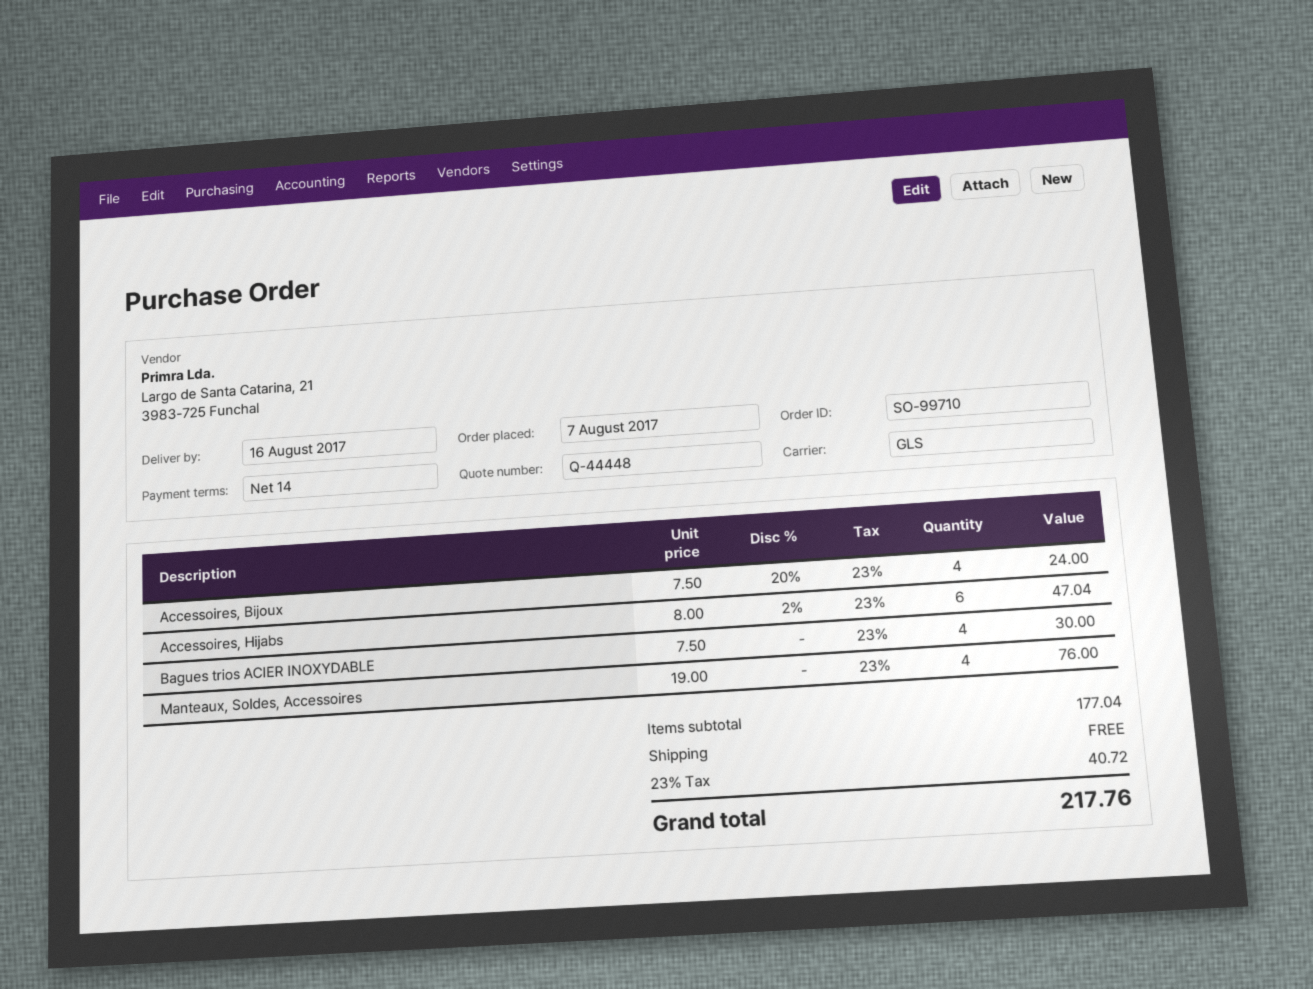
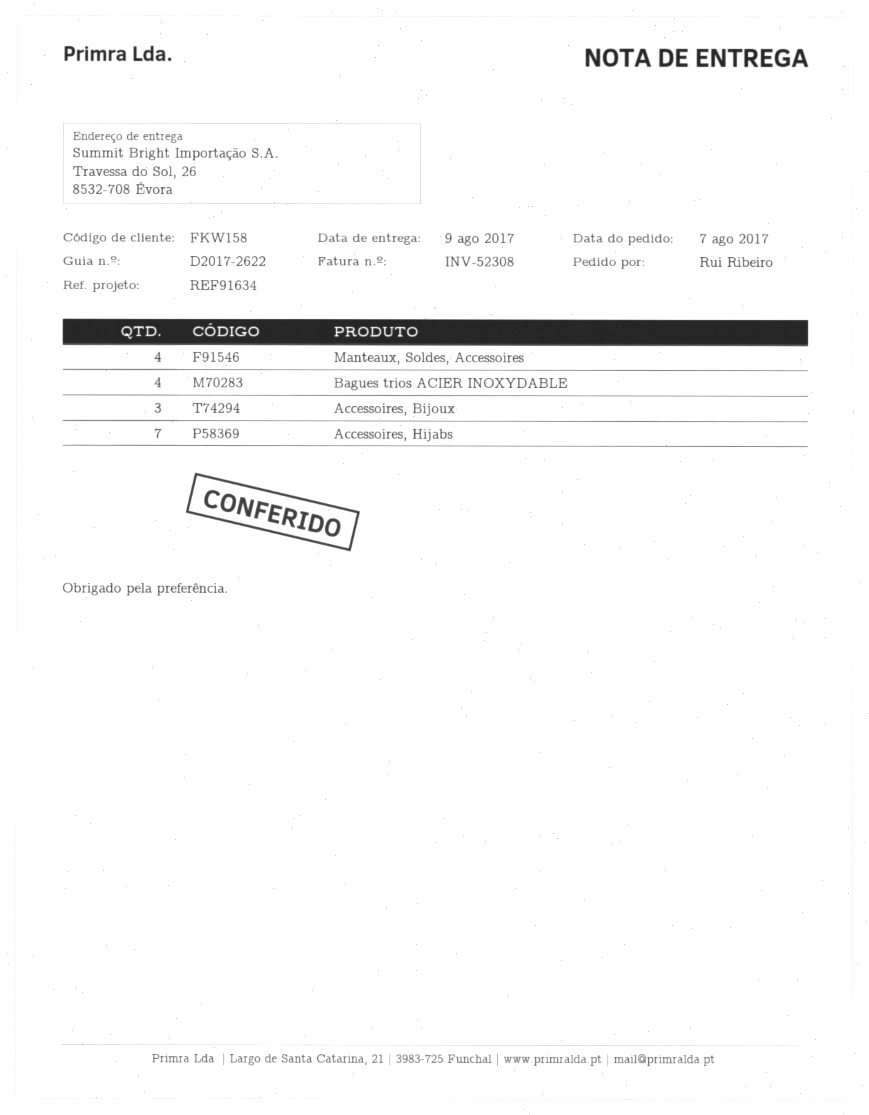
delivery date: 2017-08-16 -> 2017-08-09
Accessoires, Bijoux: 4 -> 3
Accessoires, Hijabs: 6 -> 7

